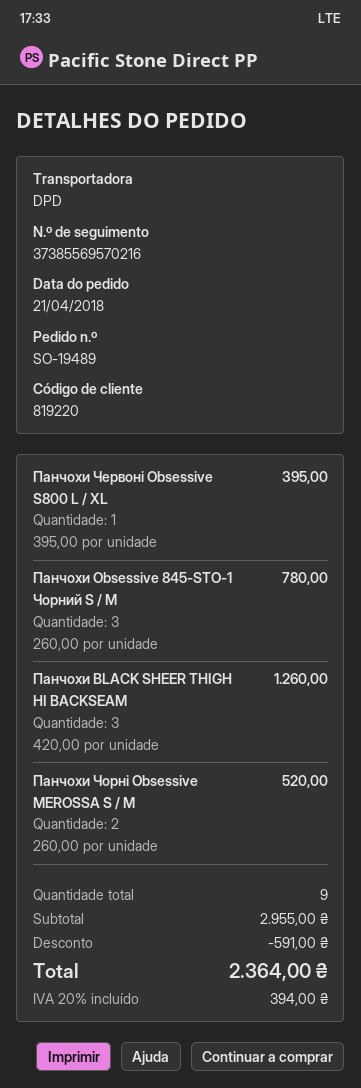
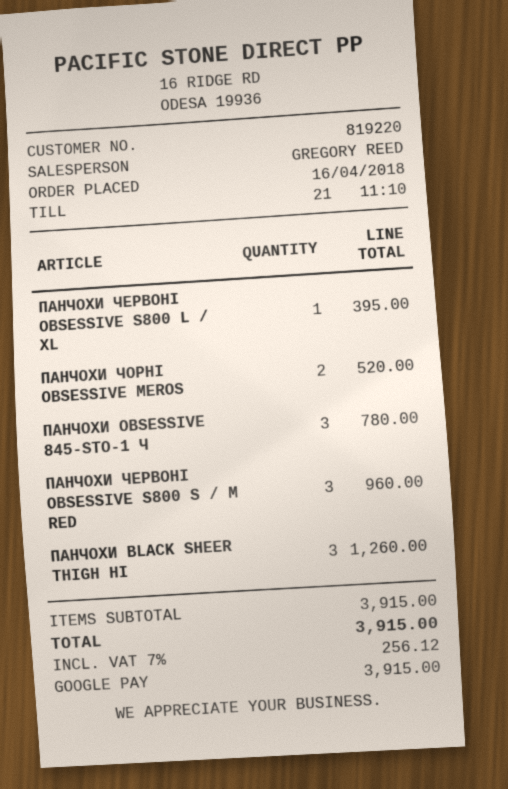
order date: 2018-04-21 -> 2018-04-16
ПАНЧОХИ ЧЕРВОНІ OBSESSIVE S800 S / M RED: none -> 3 for 960.00
subtotal: 2955.00 -> 3915.00
discount: 591.00 -> none
tax: 20% = 394.00 -> 7% = 256.12
total: 2364.00 -> 3915.00

